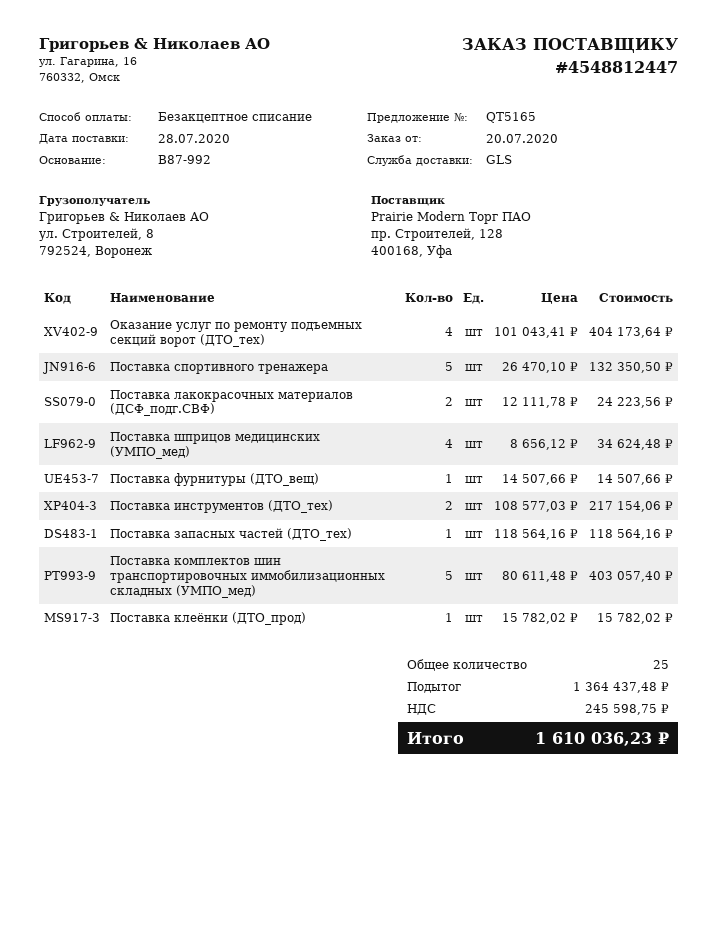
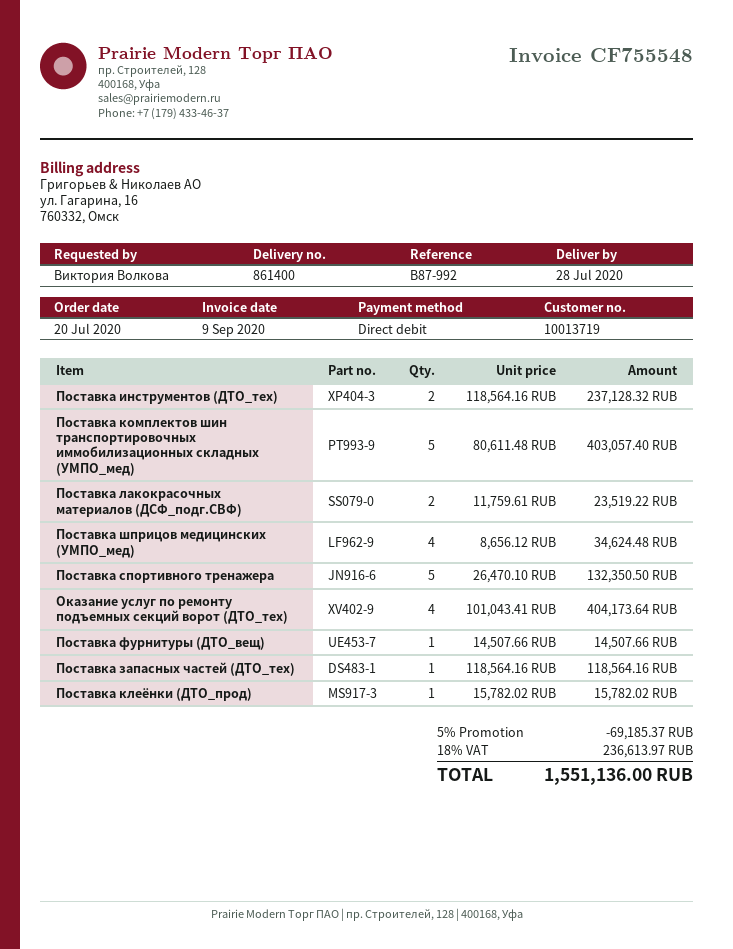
Поставка лакокрасочных материалов (ДСФ_подг.СВФ): 2 x 12111.78 = 24223.56 -> 2 x 11759.61 = 23519.22
Поставка инструментов (ДТО_тех): 2 x 108577.03 = 217154.06 -> 2 x 118564.16 = 237128.32
discount: none -> 5% = 69185.37
tax: 245598.75 -> 236613.97
total: 1610036.23 -> 1551136.00

